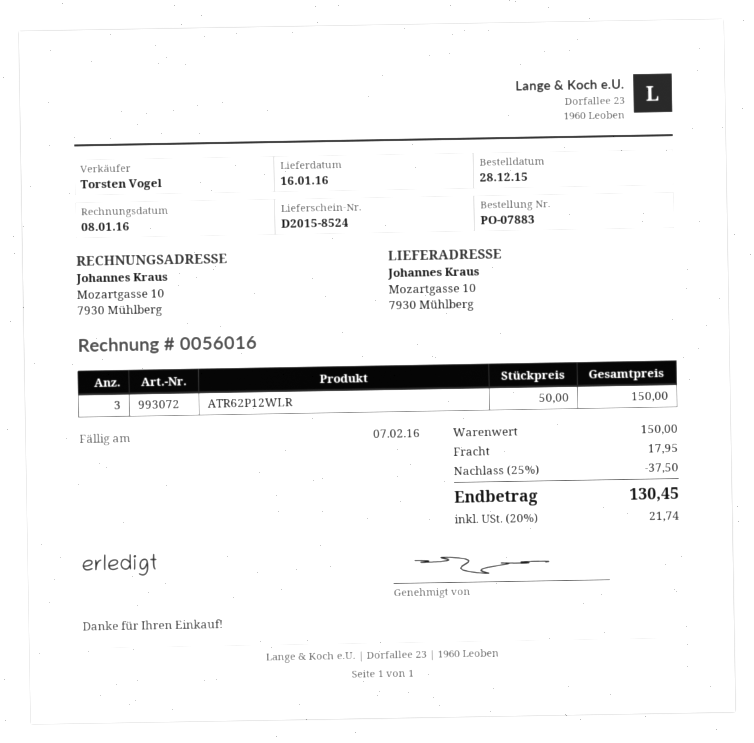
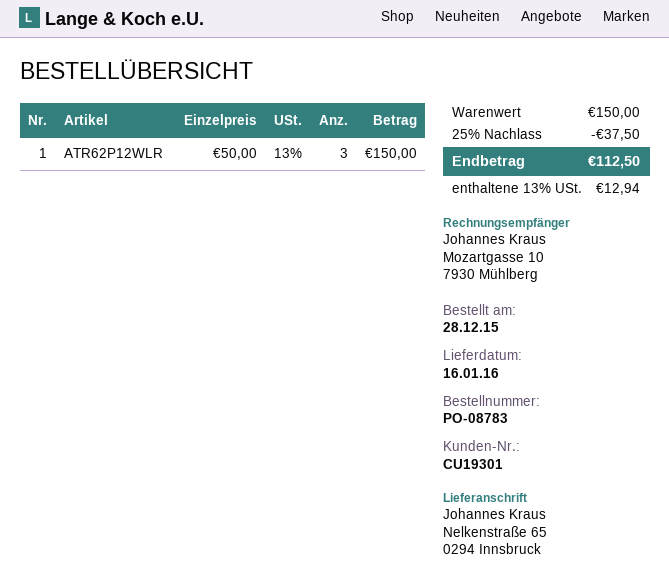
order number: PO-07883 -> PO-08783
ship to: Mozartgasse 10, 7930 Mühlberg -> Nelkenstraße 65, 0294 Innsbruck
shipping: 17.95 -> none
tax: 20% = 21.74 -> 13% = 12.94
total: 130.45 -> 112.50

